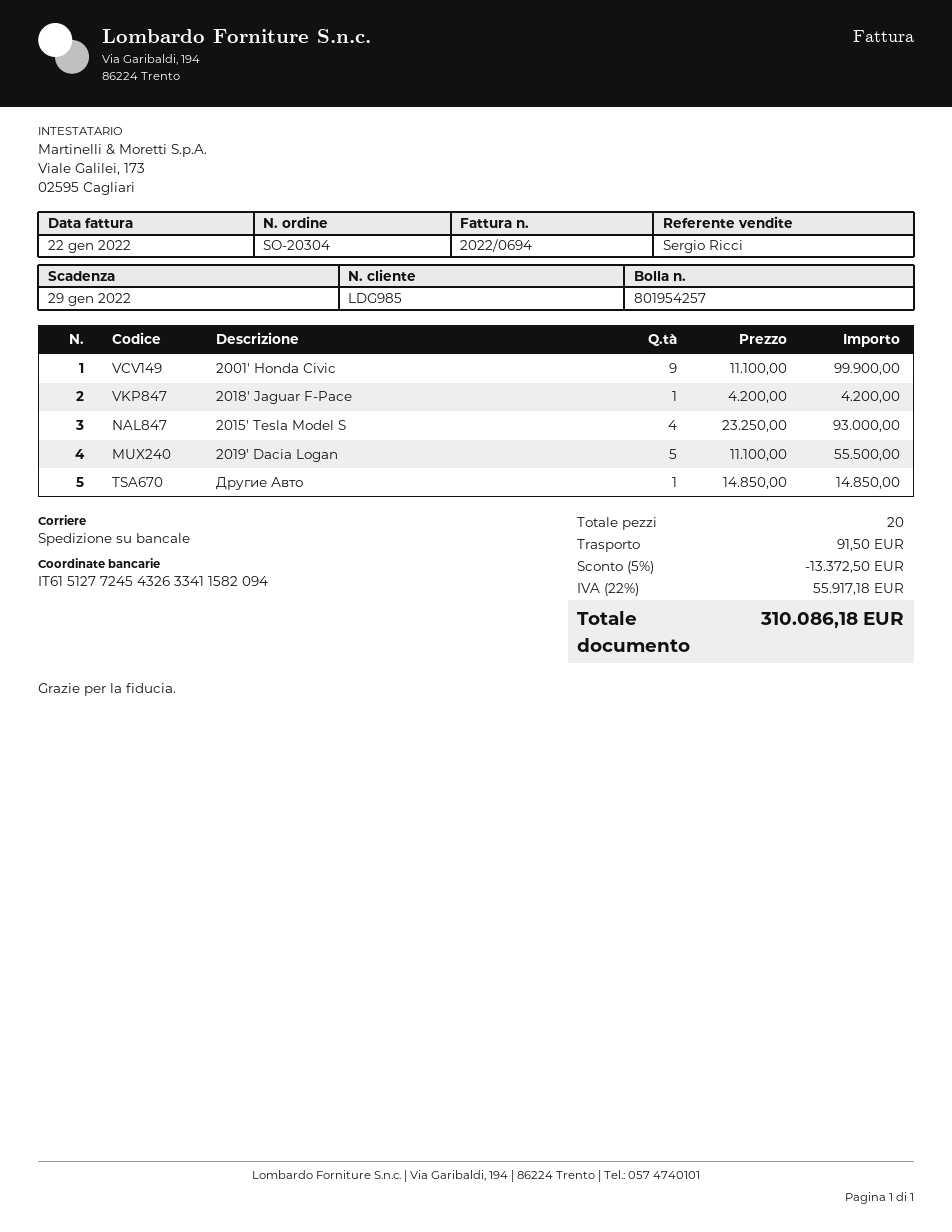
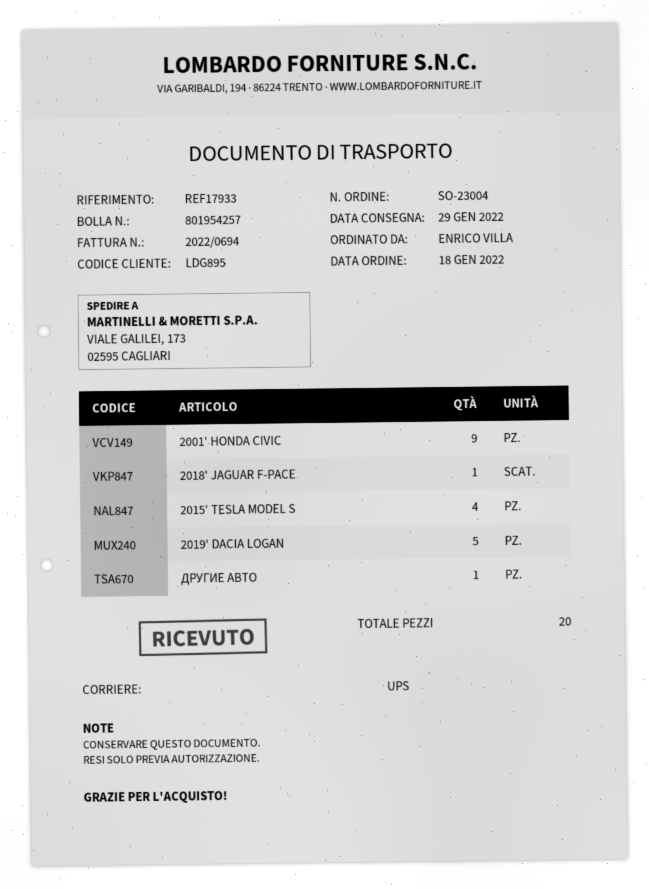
order number: SO-20304 -> SO-23004
customer number: LDG985 -> LDG895
shipping method: pallet freight -> UPS

